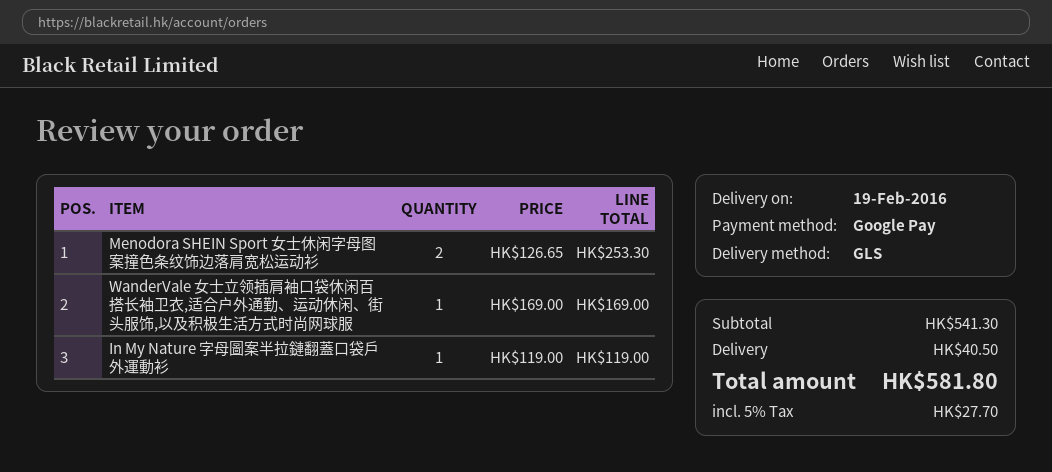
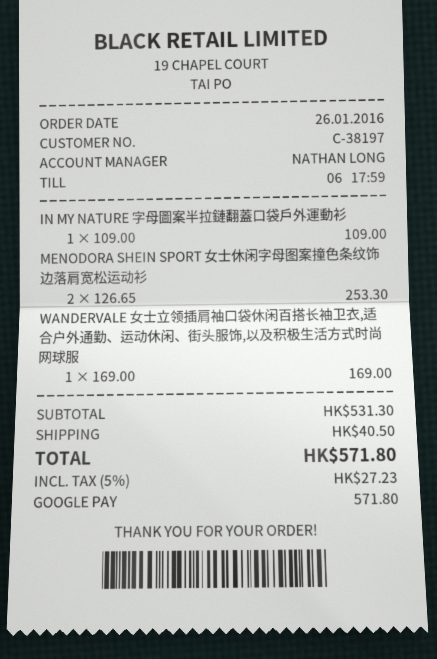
In My Nature 字母圖案半拉鏈翻蓋口袋戶外運動衫: 1 x 119.00 = 119.00 -> 1 x 109.00 = 109.00
subtotal: 541.30 -> 531.30
tax: 5% = 27.70 -> 5% = 27.23
total: 581.80 -> 571.80

